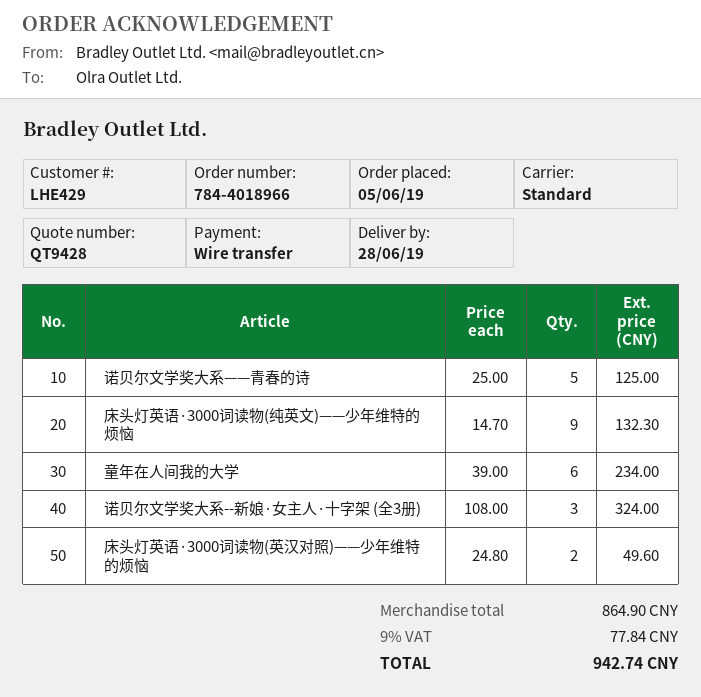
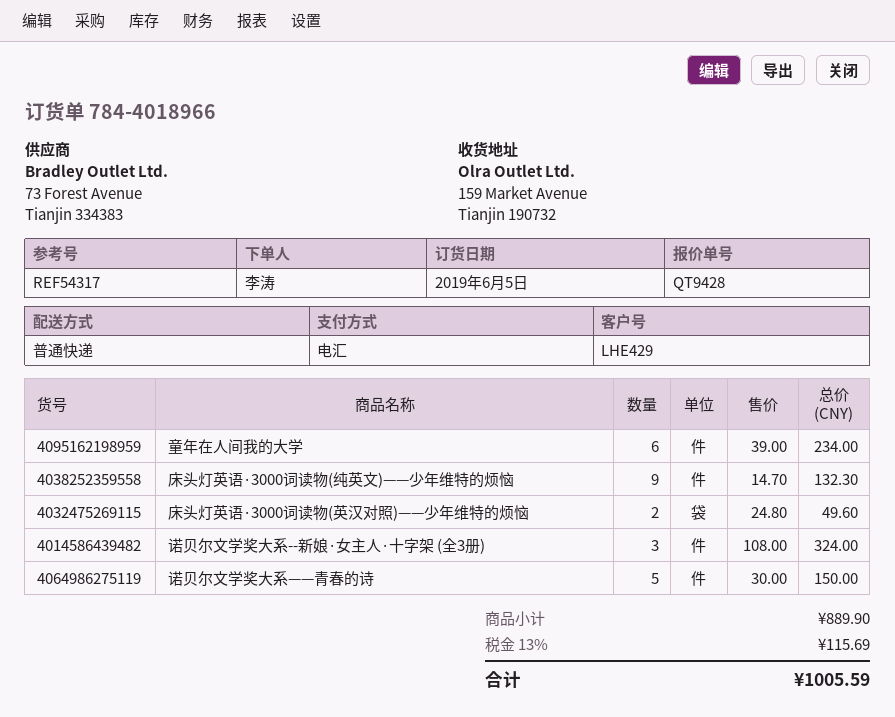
诺贝尔文学奖大系——青春的诗: 5 x 25.00 = 125.00 -> 5 x 30.00 = 150.00
subtotal: 864.90 -> 889.90
tax: 9% = 77.84 -> 13% = 115.69
total: 942.74 -> 1005.59

